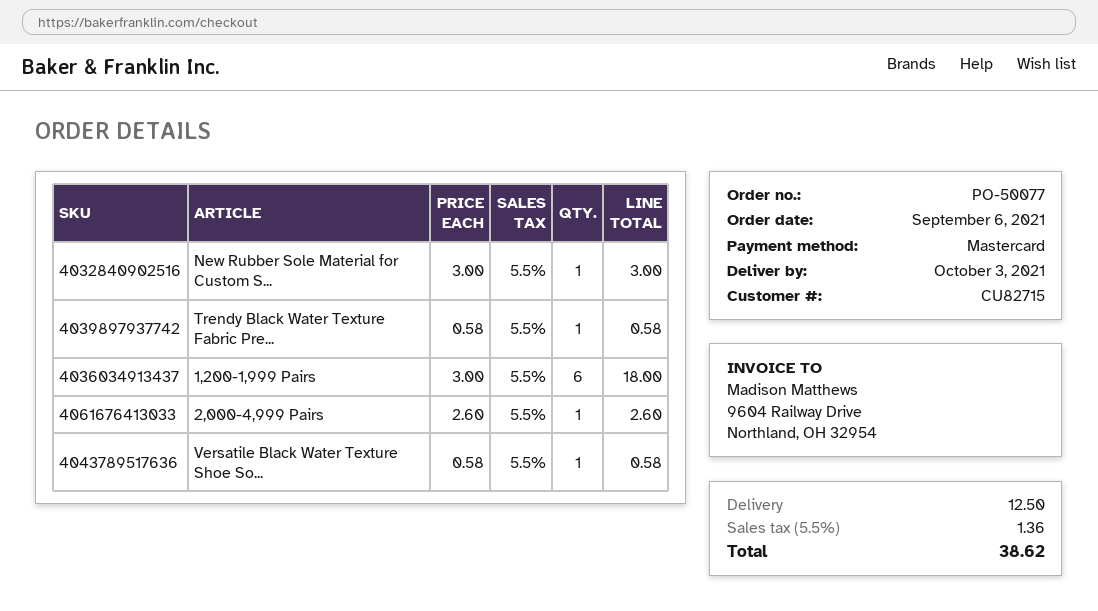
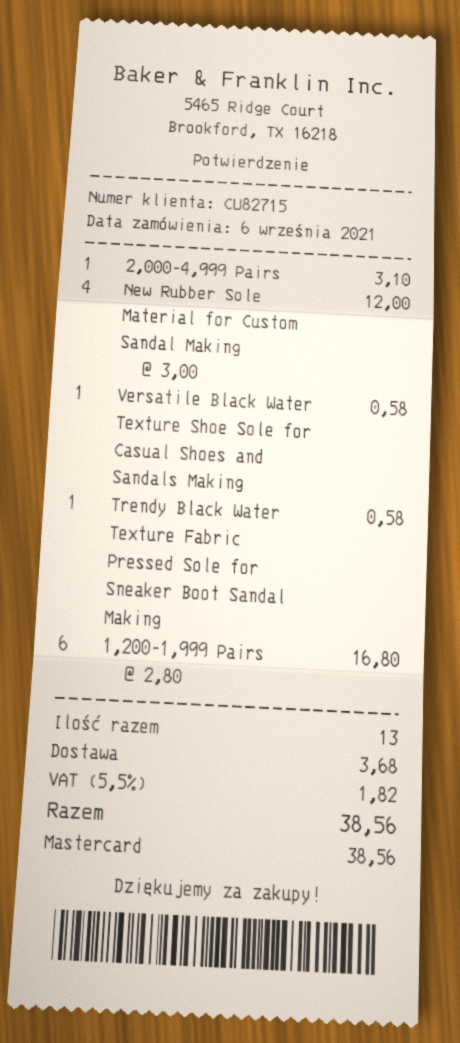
New Rubber Sole Material for Custom S...: 1 x 3.00 = 3.00 -> 4 x 3.00 = 12.00
1,200-1,999 Pairs: 6 x 3.00 = 18.00 -> 6 x 2.80 = 16.80
2,000-4,999 Pairs: 1 x 2.60 = 2.60 -> 1 x 3.10 = 3.10
shipping: 12.50 -> 3.68
tax: 5.5% = 1.36 -> 5.5% = 1.82
total: 38.62 -> 38.56

